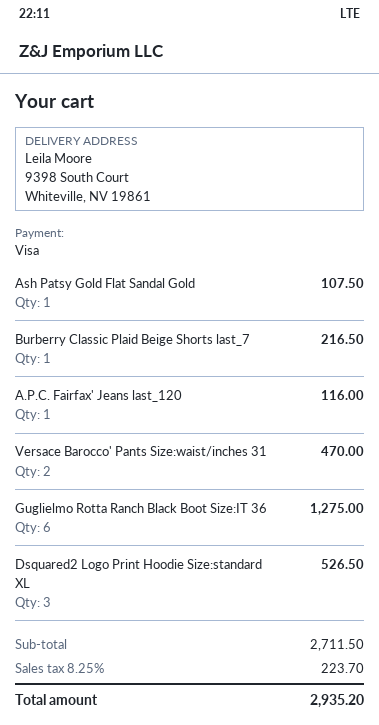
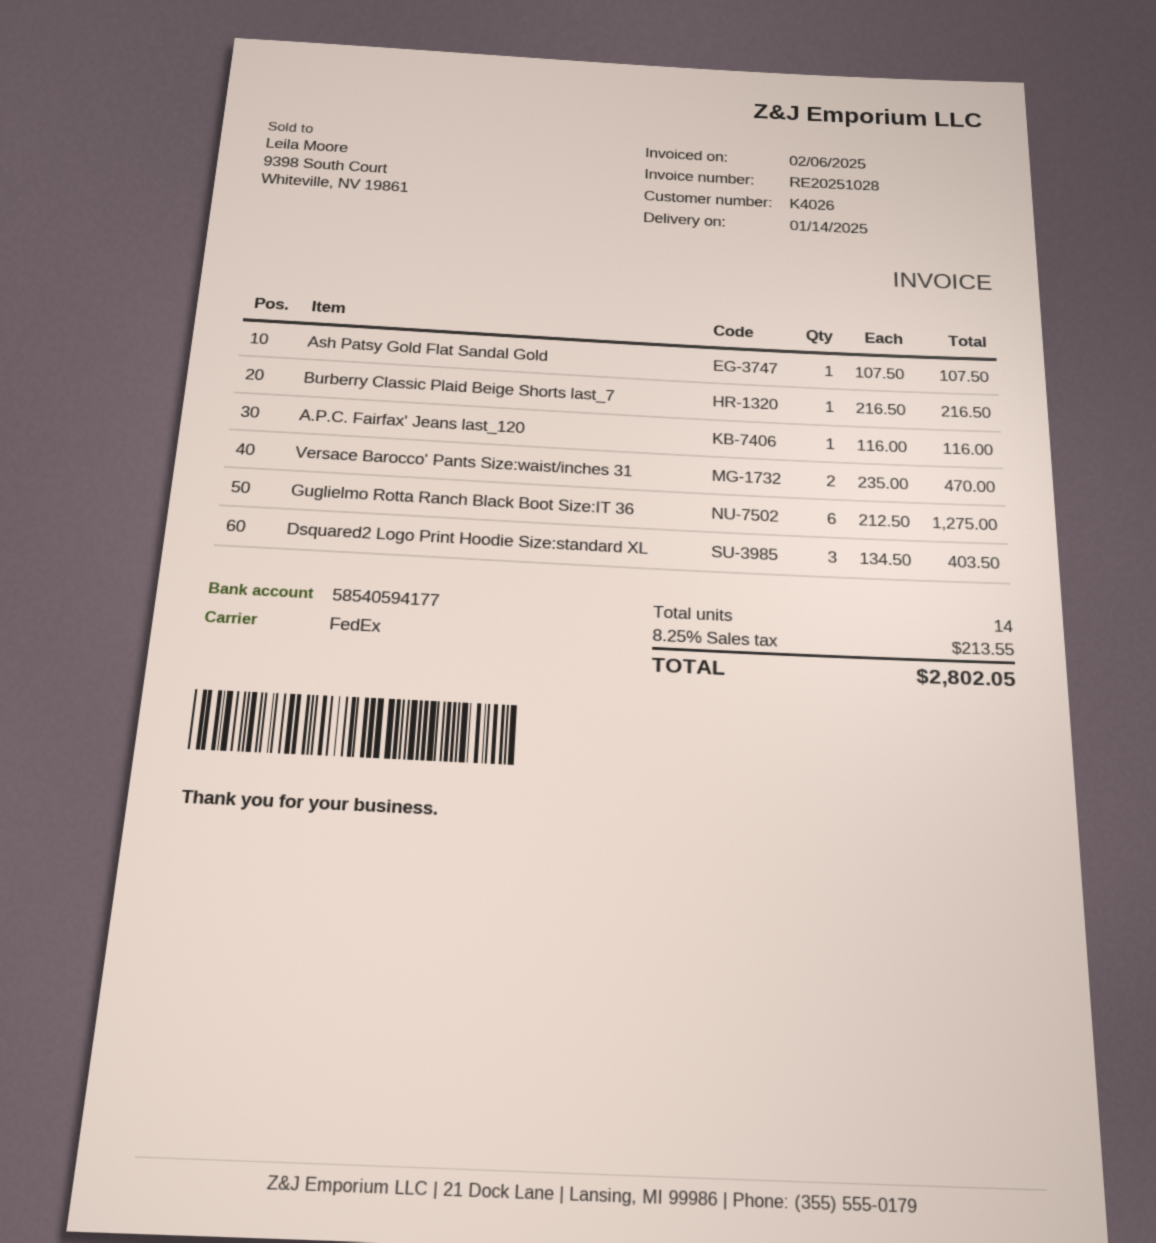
Dsquared2 Logo Print Hoodie Size:standard XL: 3 for 526.50 -> 3 for 403.50
tax: 8.25% = 223.70 -> 8.25% = 213.55
total: 2935.20 -> 2802.05

